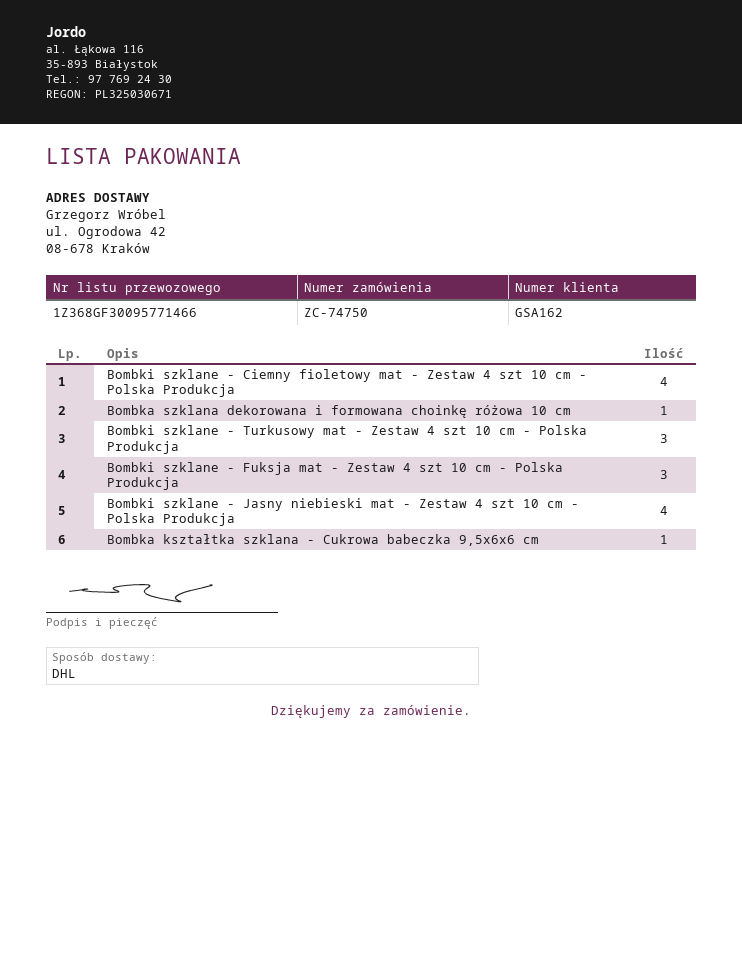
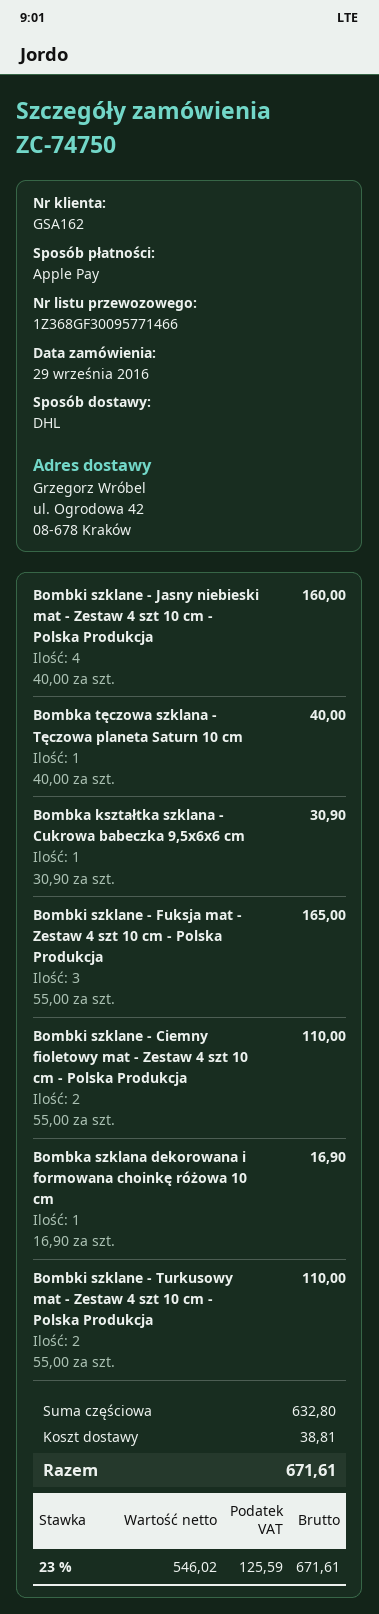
Bombki szklane - Ciemny fioletowy mat - Zestaw 4 szt 10 cm - Polska Produkcja: 4 -> 2
Bombki szklane - Turkusowy mat - Zestaw 4 szt 10 cm - Polska Produkcja: 3 -> 2
Bombka tęczowa szklana - Tęczowa planeta Saturn 10 cm: none -> 1

